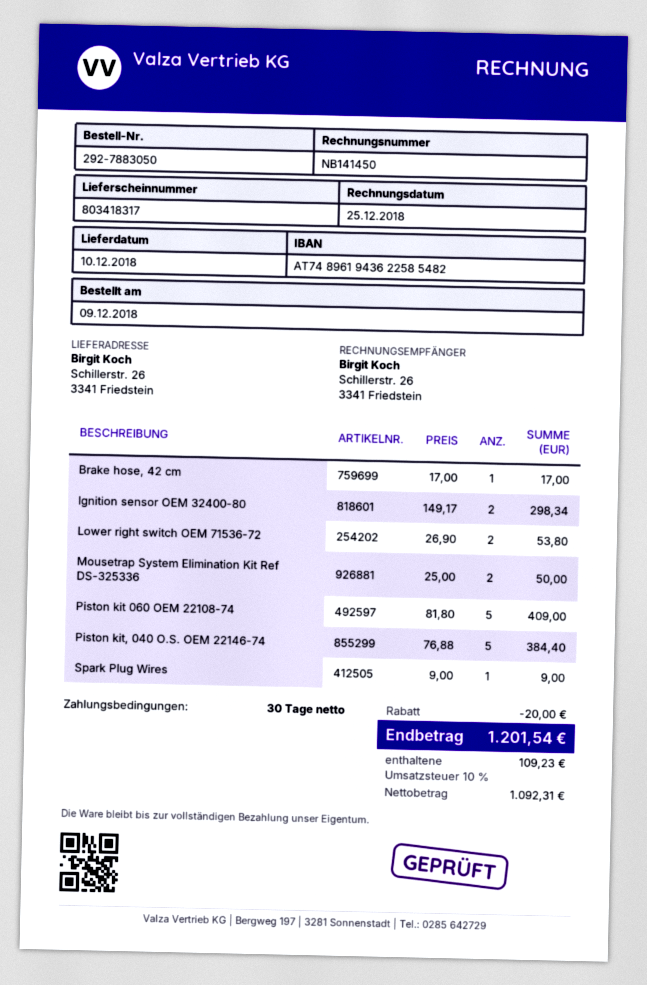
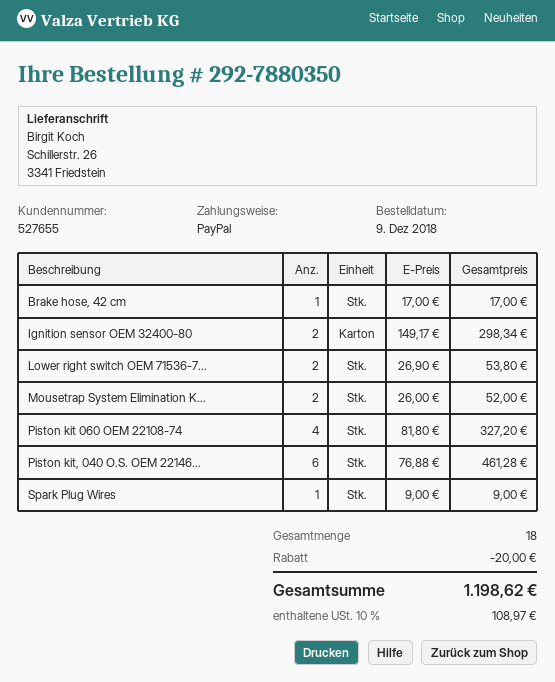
order number: 292-7883050 -> 292-7880350
Mousetrap System Elimination Kit Ref DS-325336: 2 x 25.00 = 50.00 -> 2 x 26.00 = 52.00
Piston kit 060 OEM 22108-74: 5 x 81.80 = 409.00 -> 4 x 81.80 = 327.20
Piston kit, 040 O.S. OEM 22146-74: 5 x 76.88 = 384.40 -> 6 x 76.88 = 461.28
tax: 10% = 109.23 -> 10% = 108.97
total: 1201.54 -> 1198.62

